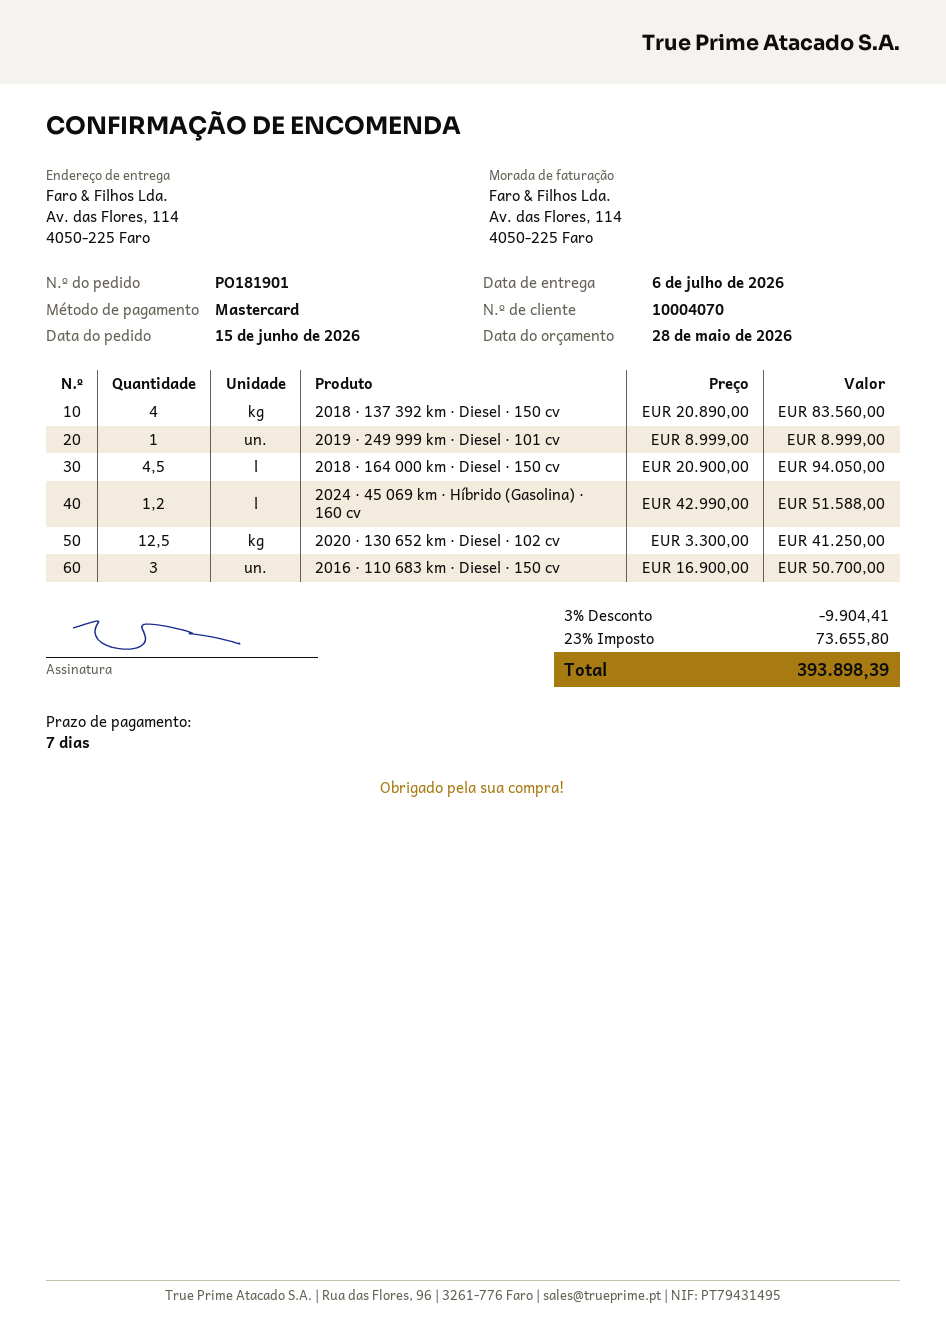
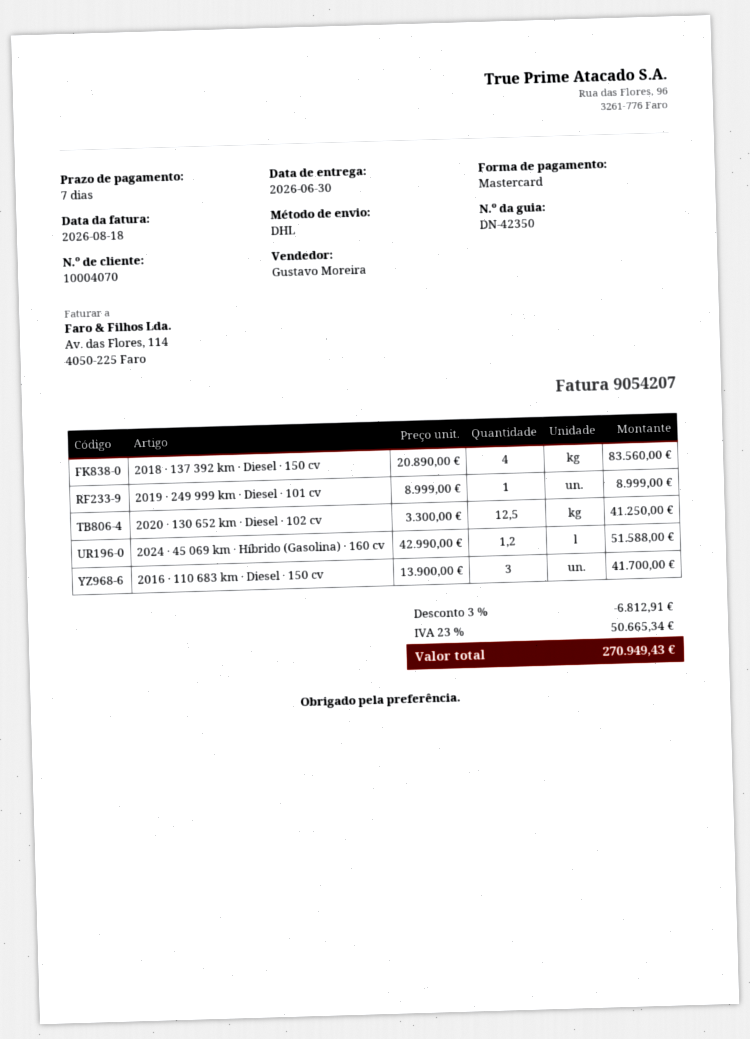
delivery date: 2026-07-06 -> 2026-06-30
2018 · 164 000 km · Diesel · 150 cv: 4.5 x 20900.00 = 94050.00 -> none
2016 · 110 683 km · Diesel · 150 cv: 3 x 16900.00 = 50700.00 -> 3 x 13900.00 = 41700.00
discount: 3% = 9904.41 -> 3% = 6812.91
tax: 23% = 73655.80 -> 23% = 50665.34
total: 393898.39 -> 270949.43

